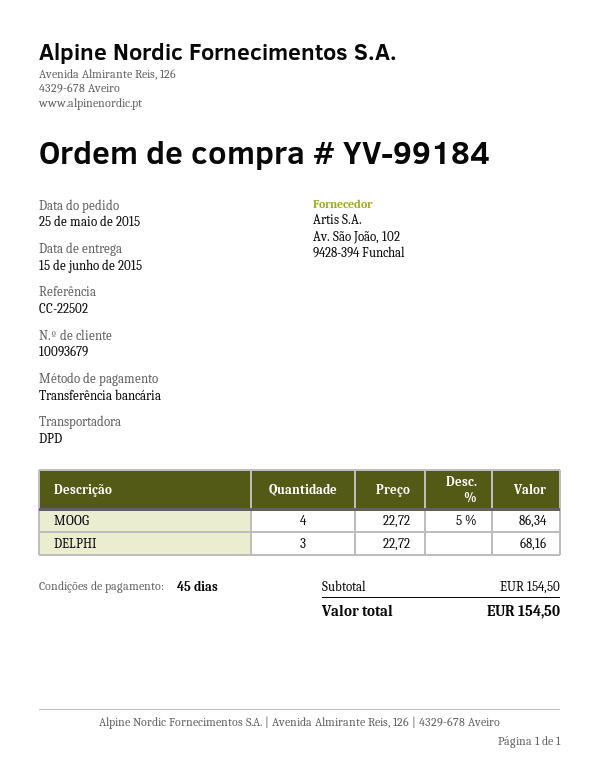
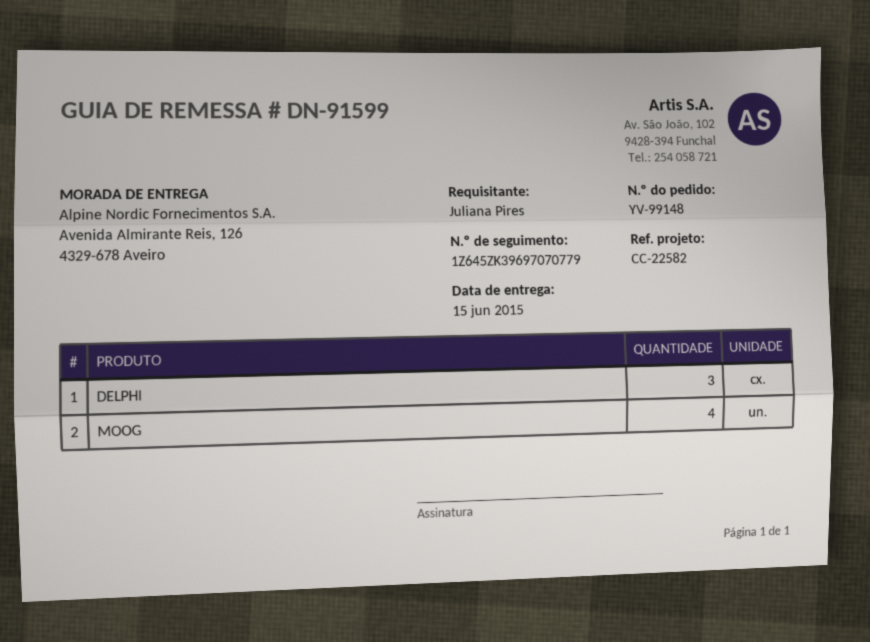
order number: YV-99184 -> YV-99148
reference: CC-22502 -> CC-22582

